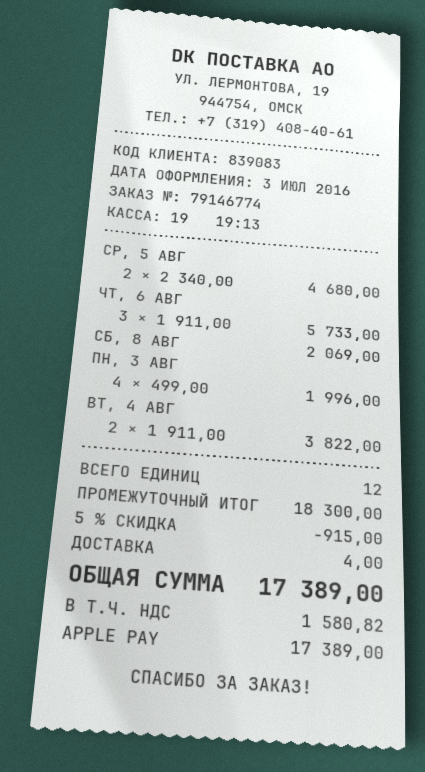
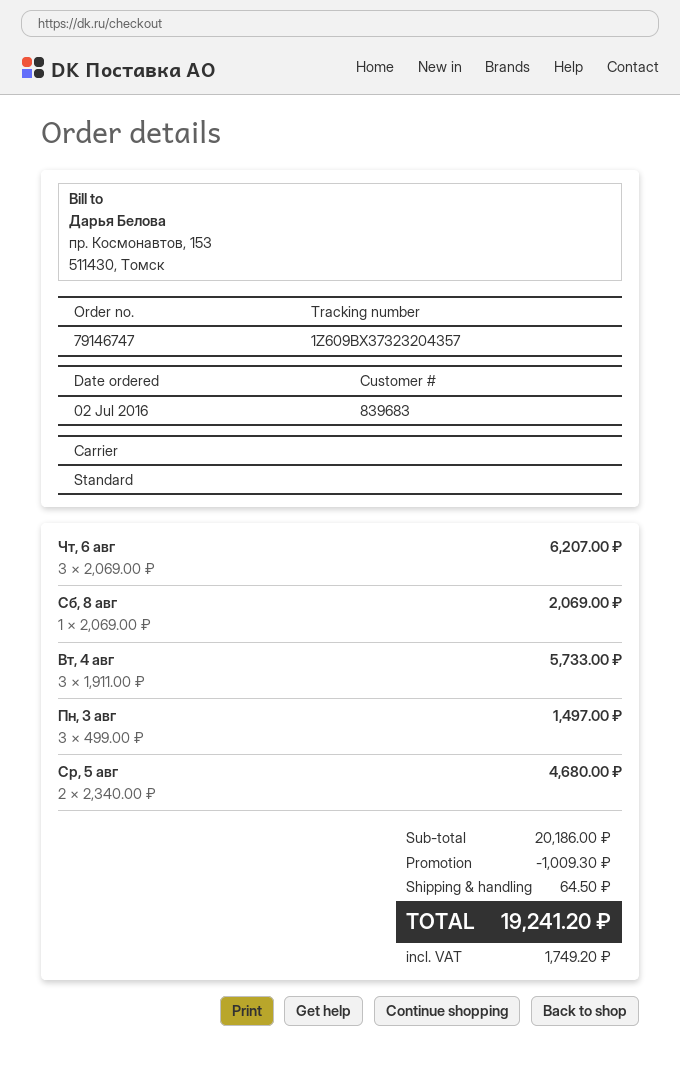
order number: 79146774 -> 79146747
order date: 2016-07-03 -> 2016-07-02
customer number: 839083 -> 839683
ЧТ, 6 АВГ: 3 x 1911.00 = 5733.00 -> 3 x 2069.00 = 6207.00
ПН, 3 АВГ: 4 x 499.00 = 1996.00 -> 3 x 499.00 = 1497.00
ВТ, 4 АВГ: 2 x 1911.00 = 3822.00 -> 3 x 1911.00 = 5733.00
subtotal: 18300.00 -> 20186.00
discount: 915.00 -> 1009.30
shipping: 4.00 -> 64.50
tax: 1580.82 -> 1749.20
total: 17389.00 -> 19241.20

